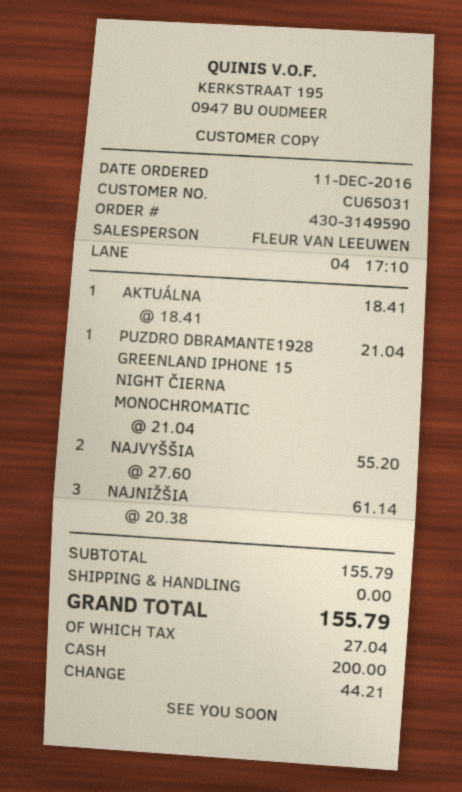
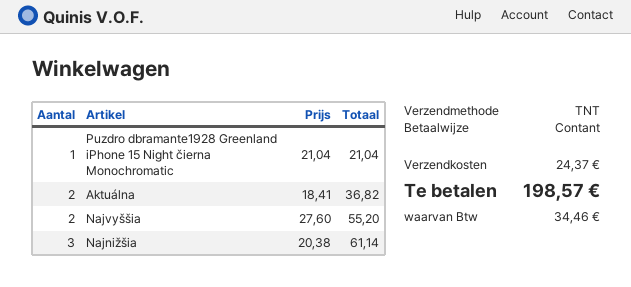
AKTUÁLNA: 1 x 18.41 = 18.41 -> 2 x 18.41 = 36.82
shipping: 0.00 -> 24.37
tax: 27.04 -> 34.46
total: 155.79 -> 198.57

